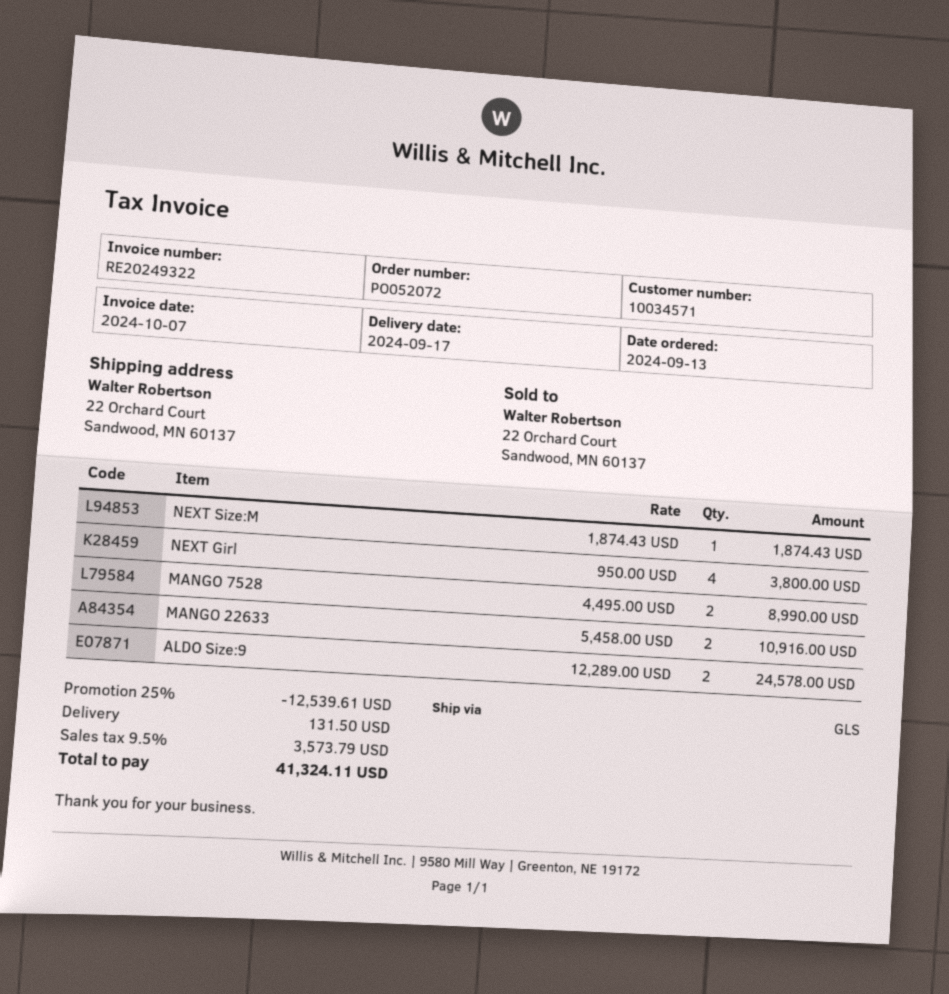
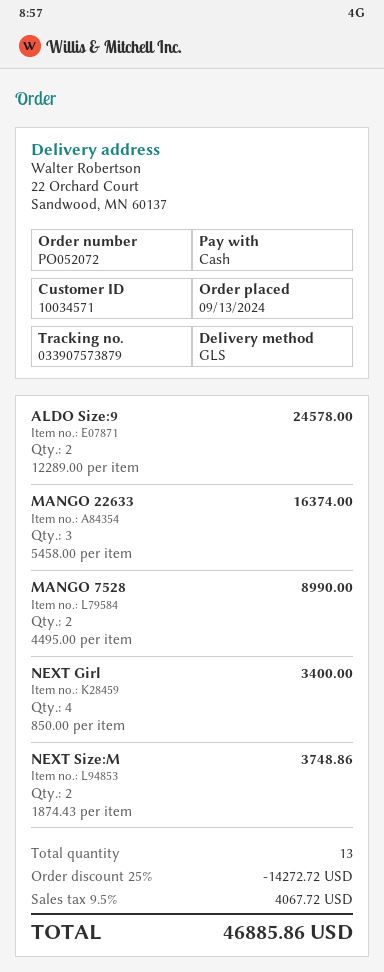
NEXT Size:M: 1 x 1874.43 = 1874.43 -> 2 x 1874.43 = 3748.86
NEXT Girl: 4 x 950.00 = 3800.00 -> 4 x 850.00 = 3400.00
MANGO 22633: 2 x 5458.00 = 10916.00 -> 3 x 5458.00 = 16374.00
discount: 25% = 12539.61 -> 25% = 14272.72
shipping: 131.50 -> none
tax: 9.5% = 3573.79 -> 9.5% = 4067.72
total: 41324.11 -> 46885.86

